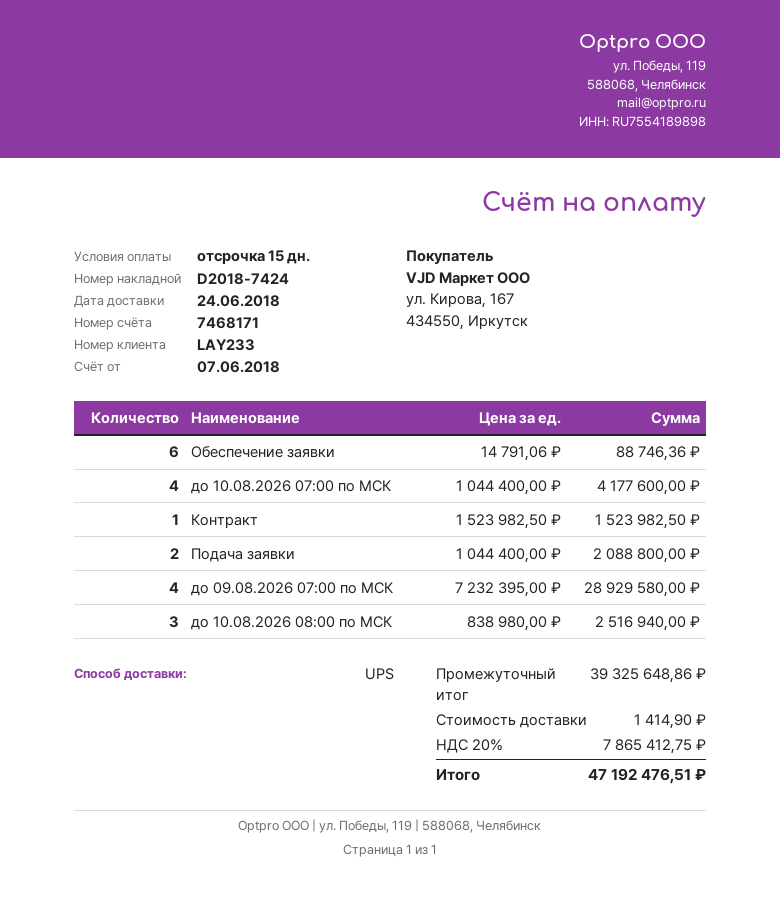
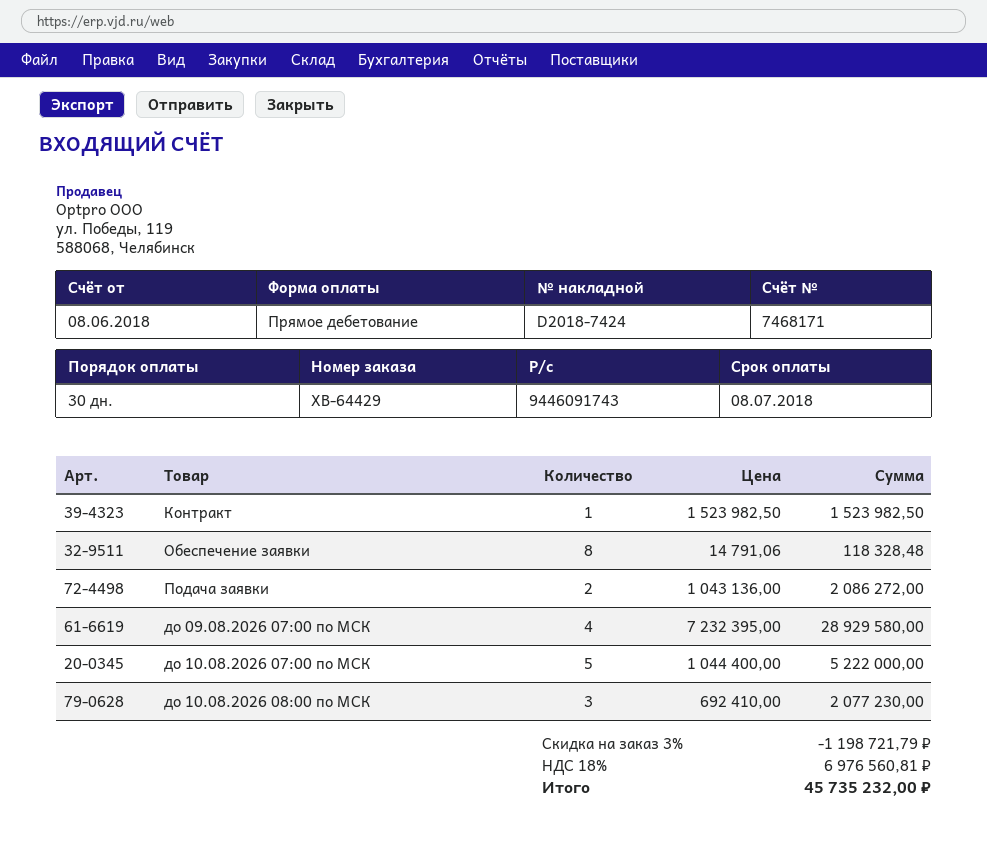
invoice date: 2018-06-07 -> 2018-06-08
payment terms: 15 days -> 30 days
Обеспечение заявки: 6 x 14791.06 = 88746.36 -> 8 x 14791.06 = 118328.48
до 10.08.2026 07:00 по МСК: 4 x 1044400.00 = 4177600.00 -> 5 x 1044400.00 = 5222000.00
Подача заявки: 2 x 1044400.00 = 2088800.00 -> 2 x 1043136.00 = 2086272.00
до 10.08.2026 08:00 по МСК: 3 x 838980.00 = 2516940.00 -> 3 x 692410.00 = 2077230.00
discount: none -> 3% = 1198721.79
shipping: 1414.90 -> none
tax: 20% = 7865412.75 -> 18% = 6976560.81
total: 47192476.51 -> 45735232.00

